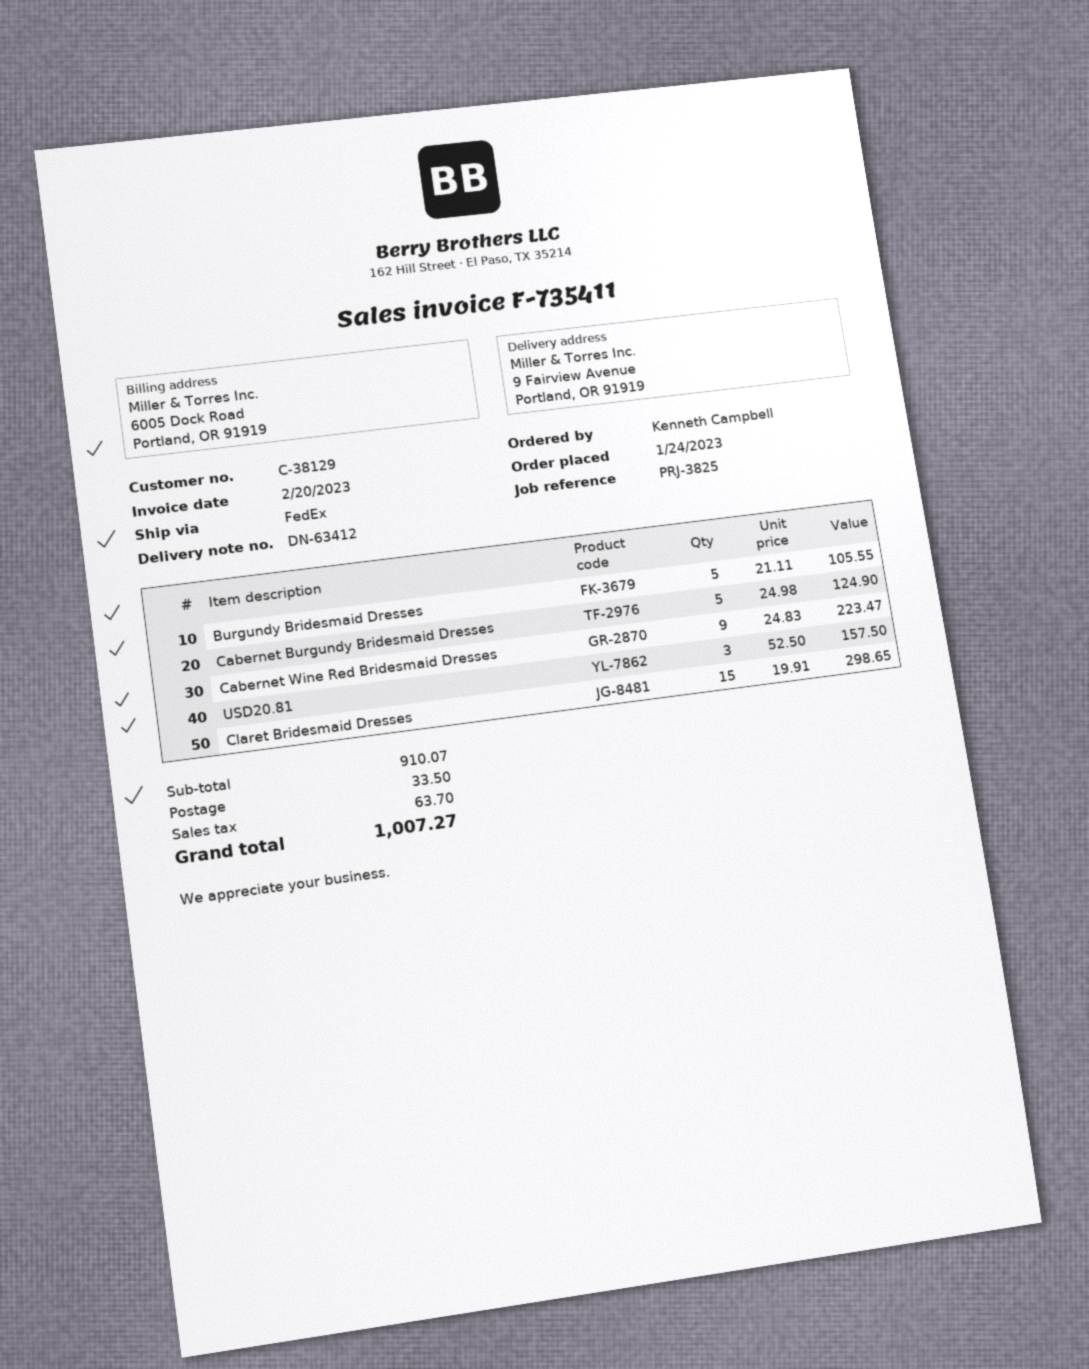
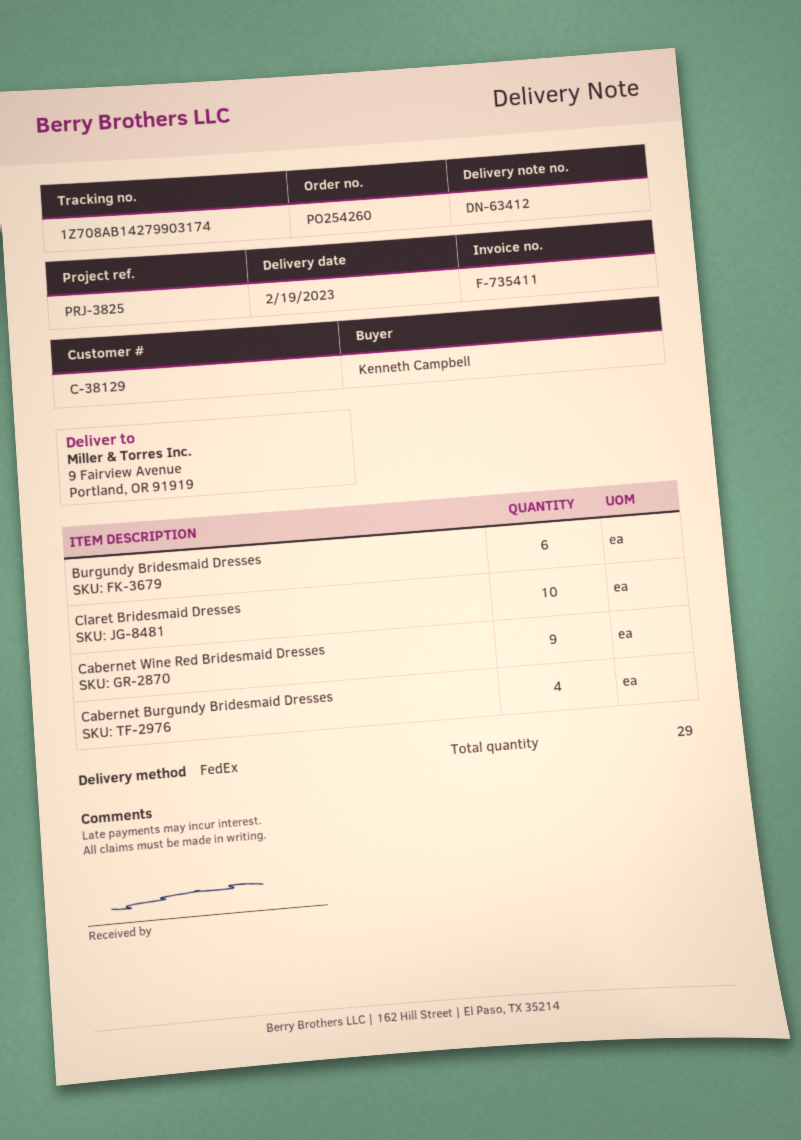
Burgundy Bridesmaid Dresses: 5 -> 6
Cabernet Burgundy Bridesmaid Dresses: 5 -> 4
USD20.81: 3 -> none
Claret Bridesmaid Dresses: 15 -> 10

